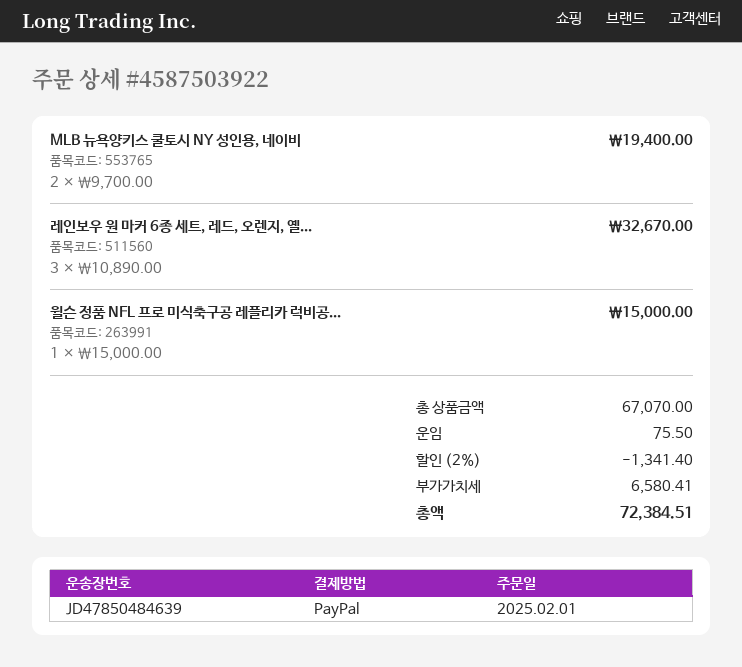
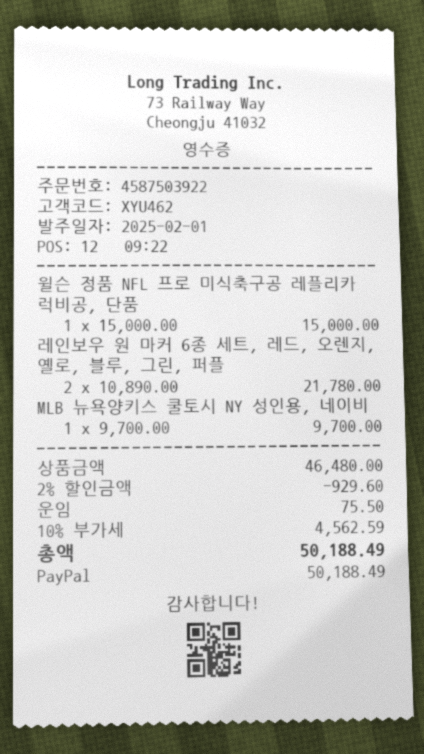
MLB 뉴욕양키스 쿨토시 NY 성인용, 네이비: 2 x 9700.00 = 19400.00 -> 1 x 9700.00 = 9700.00
레인보우 원 마커 6종 세트, 레드, 오렌지, 옐...: 3 x 10890.00 = 32670.00 -> 2 x 10890.00 = 21780.00
subtotal: 67070.00 -> 46480.00
discount: 2% = 1341.40 -> 2% = 929.60
tax: 6580.41 -> 4562.59
total: 72384.51 -> 50188.49

